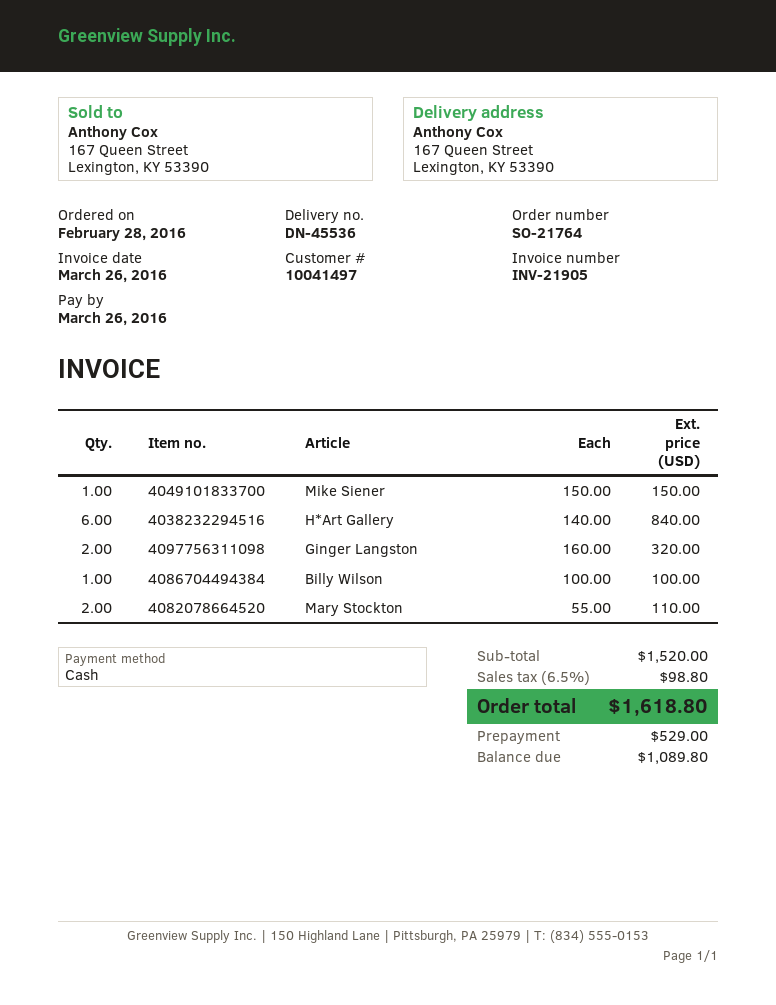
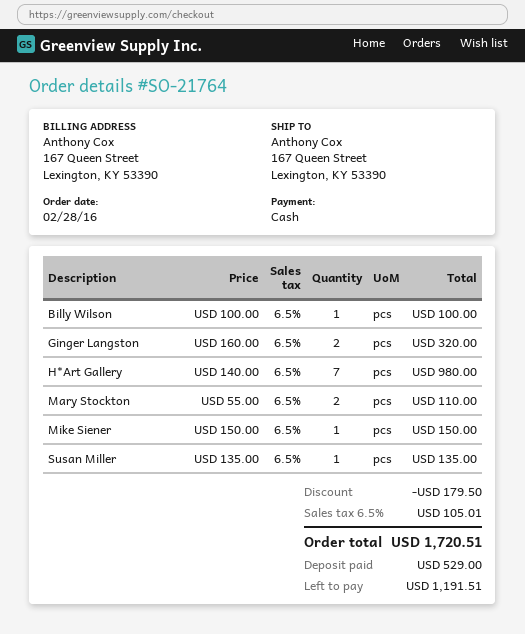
H*Art Gallery: 6 x 140.00 = 840.00 -> 7 x 140.00 = 980.00
Susan Miller: none -> 1 x 135.00 = 135.00
discount: none -> 179.50
tax: 6.5% = 98.80 -> 6.5% = 105.01
total: 1618.80 -> 1720.51
balance: 1089.80 -> 1191.51

